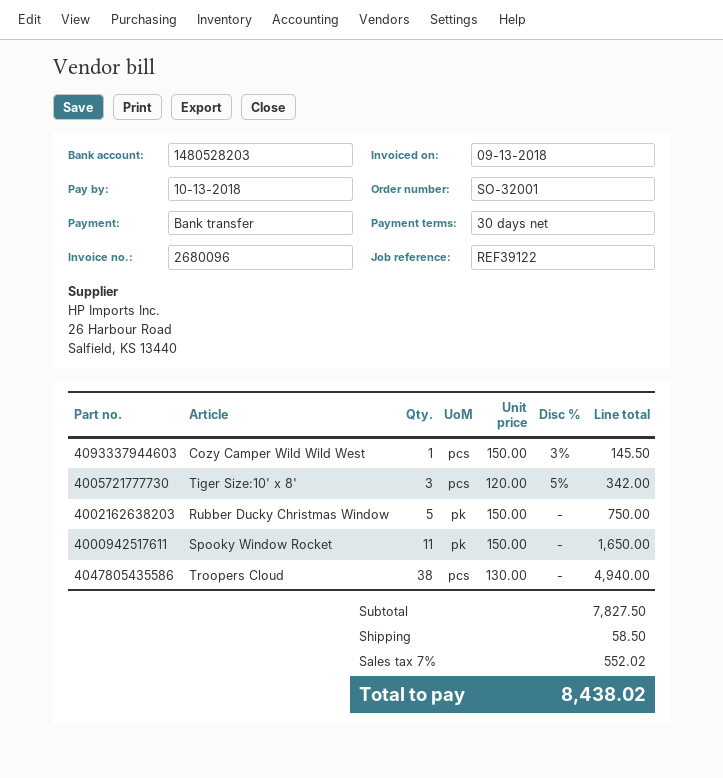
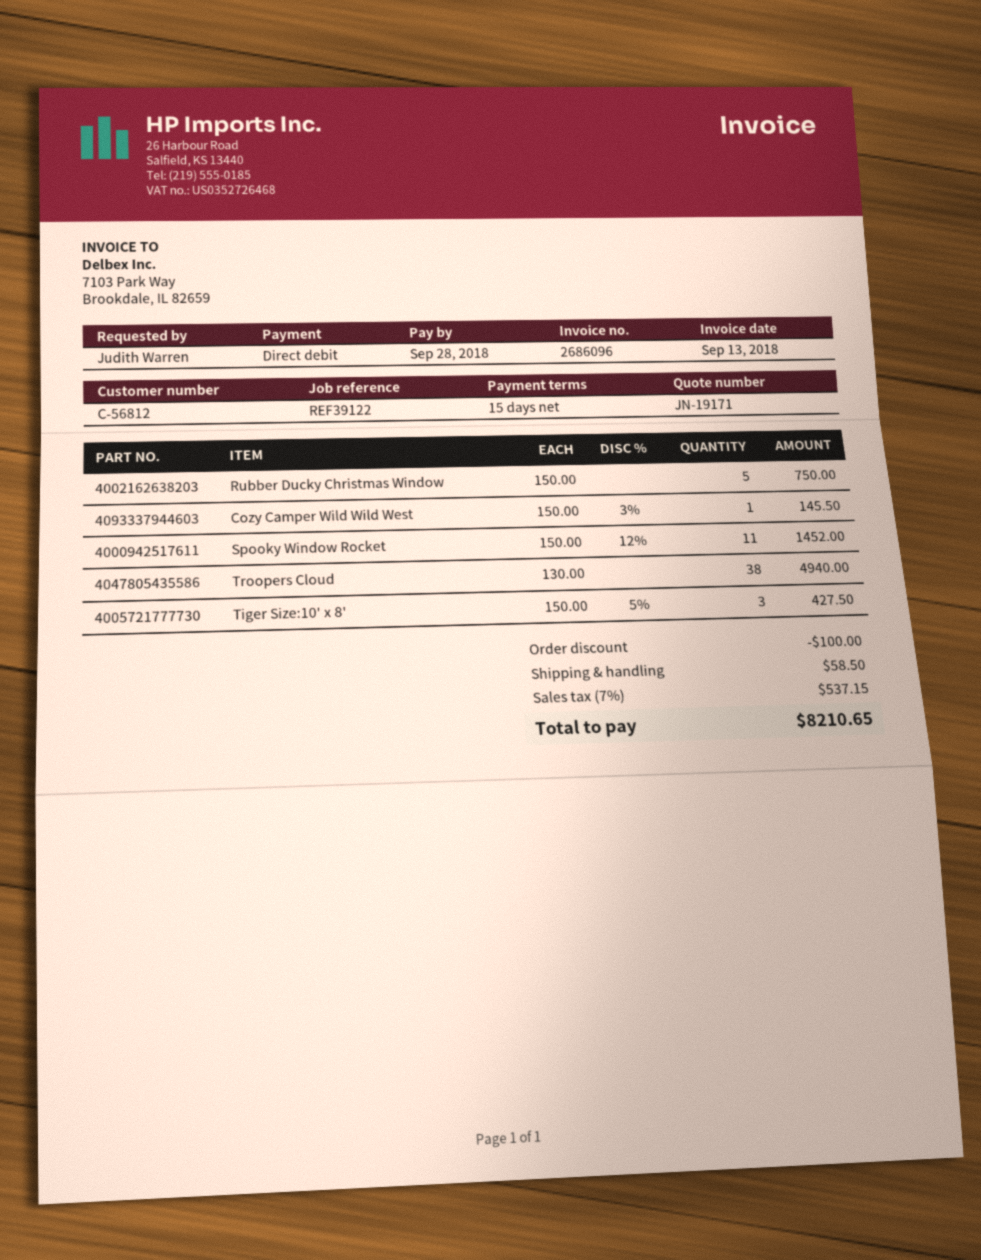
invoice number: 2680096 -> 2686096
payment terms: 30 days -> 15 days
due date: 2018-10-13 -> 2018-09-28
payment method: bank transfer -> direct debit
Tiger Size:10' x 8': 3 x 120.00 - 5% = 342.00 -> 3 x 150.00 - 5% = 427.50
Spooky Window Rocket: 11 x 150.00 = 1650.00 -> 11 x 150.00 - 12% = 1452.00
discount: none -> 100.00
tax: 7% = 552.02 -> 7% = 537.15
total: 8438.02 -> 8210.65

